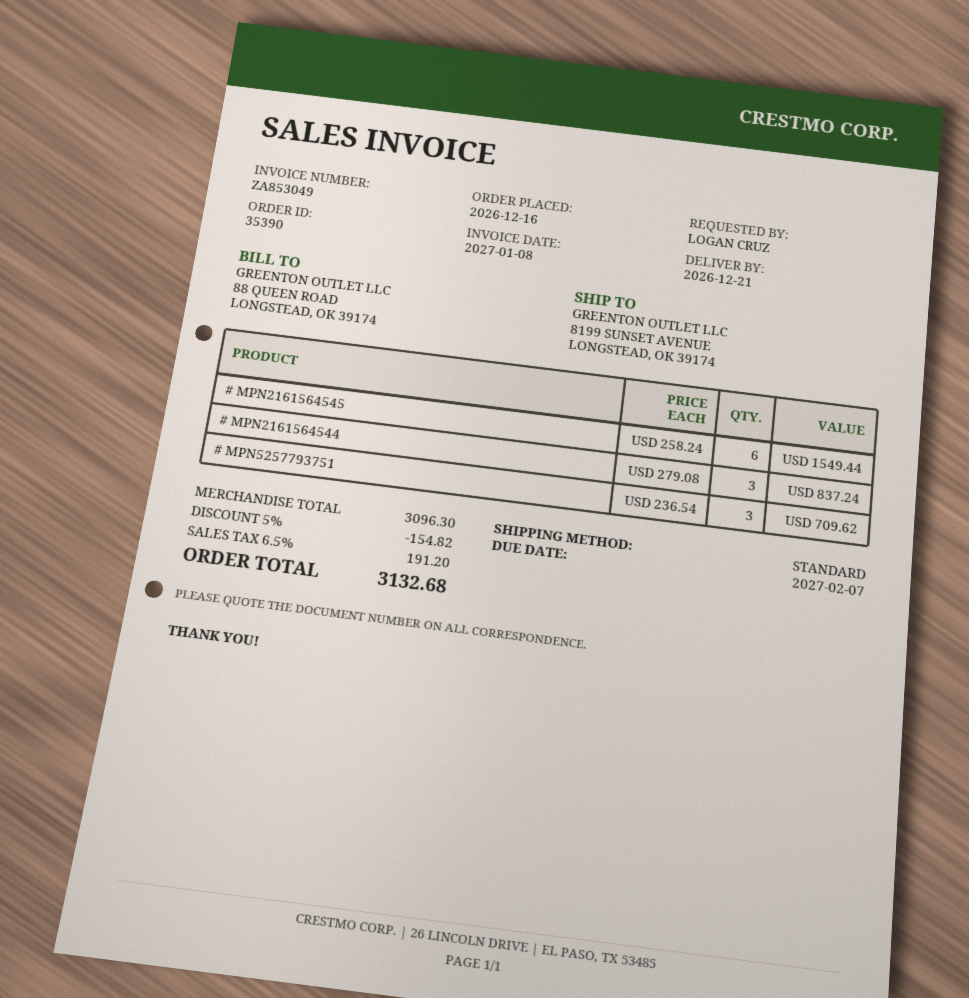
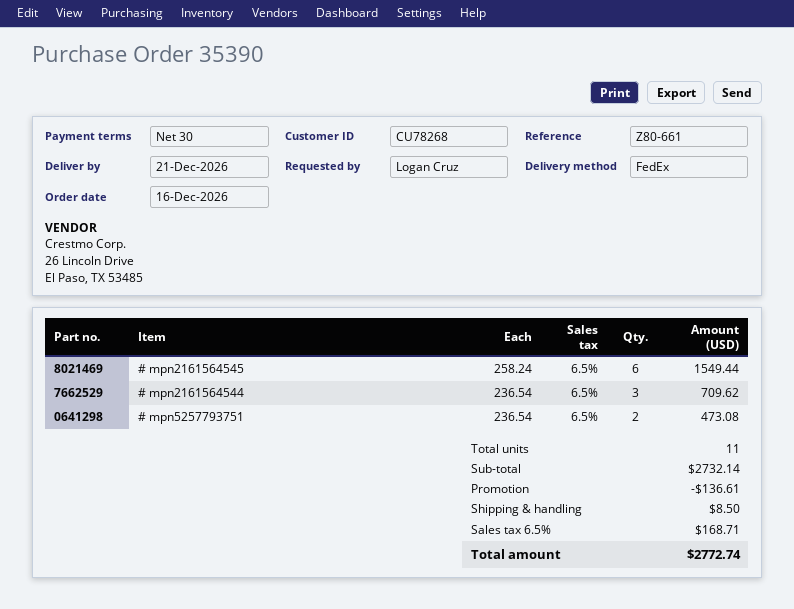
shipping method: standard -> FedEx
# MPN2161564544: 3 x 279.08 = 837.24 -> 3 x 236.54 = 709.62
# MPN5257793751: 3 x 236.54 = 709.62 -> 2 x 236.54 = 473.08
subtotal: 3096.30 -> 2732.14
discount: 154.82 -> 136.61
shipping: none -> 8.50
tax: 6.5% = 191.20 -> 6.5% = 168.71
total: 3132.68 -> 2772.74

